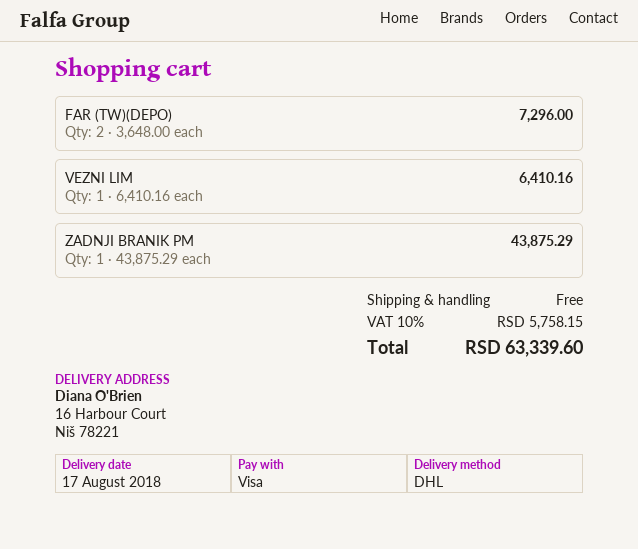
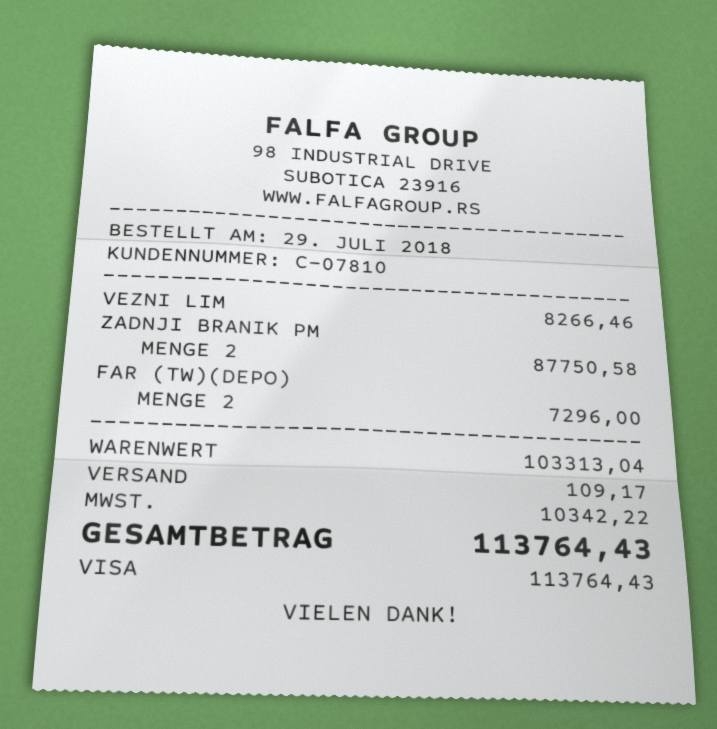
VEZNI LIM: 1 for 6410.16 -> 1 for 8266.46
ZADNJI BRANIK PM: 1 for 43875.29 -> 2 for 87750.58
shipping: 0.00 -> 109.17
tax: 5758.15 -> 10342.22
total: 63339.60 -> 113764.43

